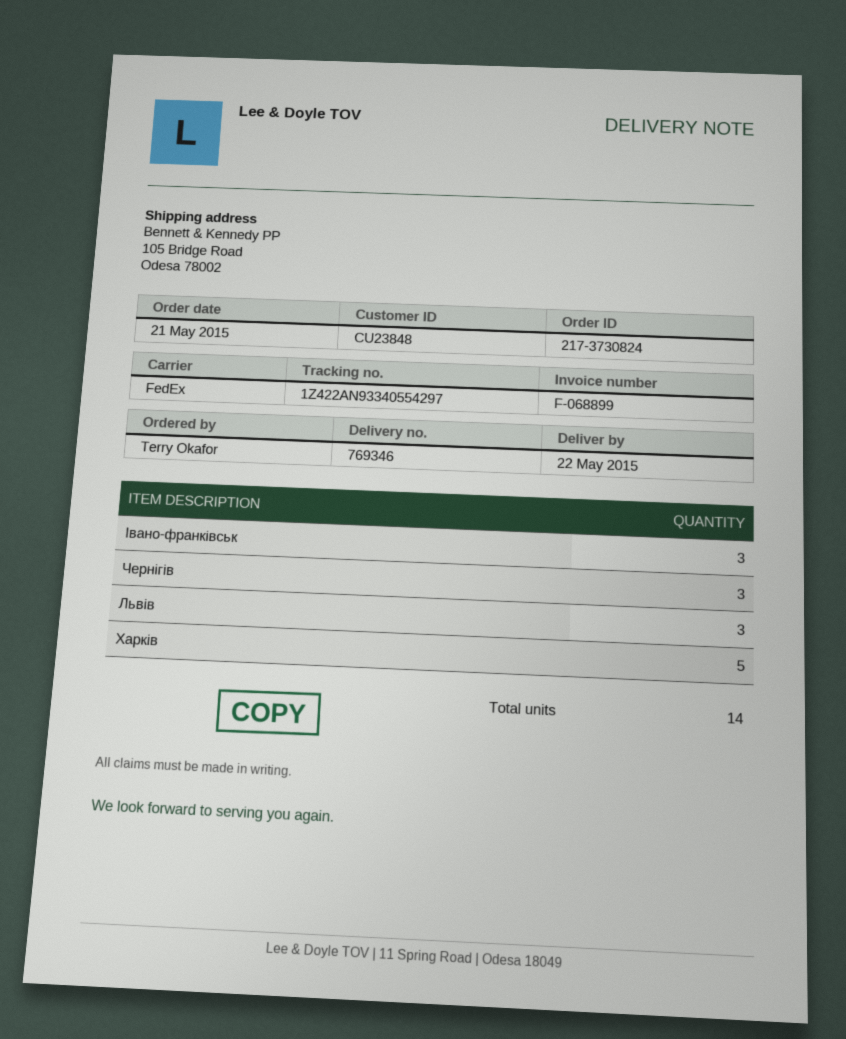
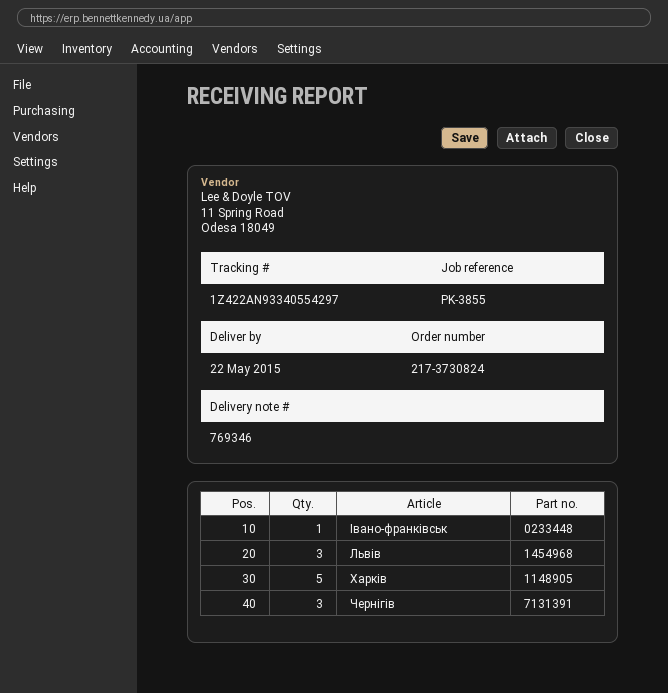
Івано-франківськ: 3 -> 1

